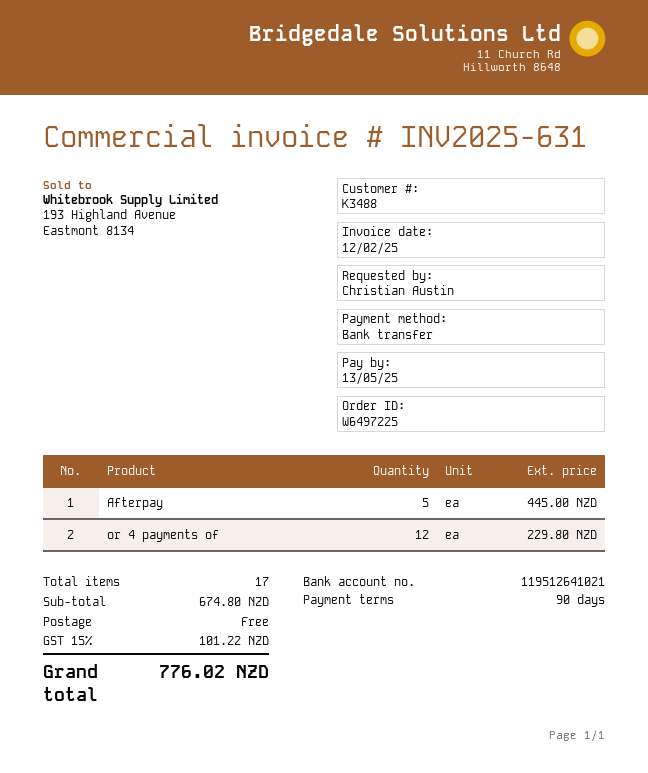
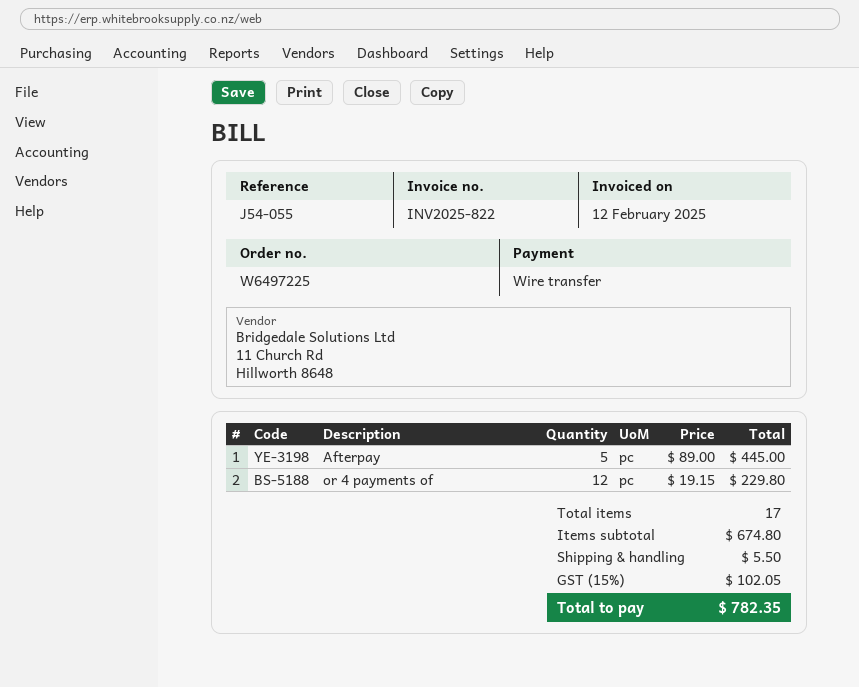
invoice number: INV2025-631 -> INV2025-822
shipping: 0.00 -> 5.50
tax: 15% = 101.22 -> 15% = 102.05
total: 776.02 -> 782.35

